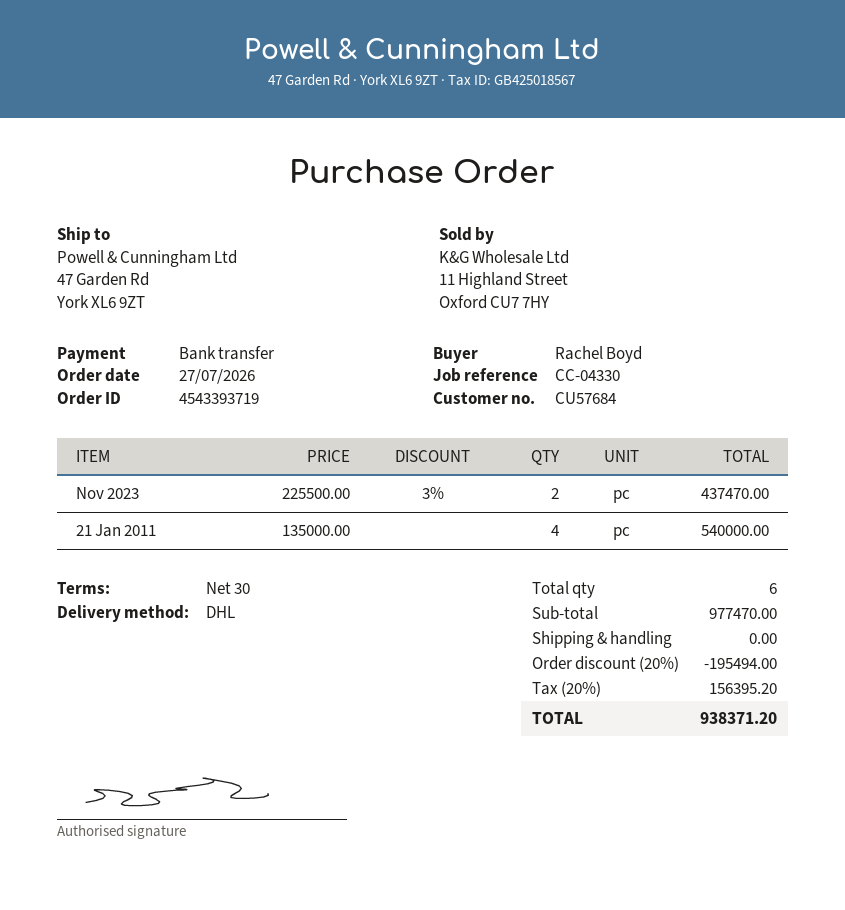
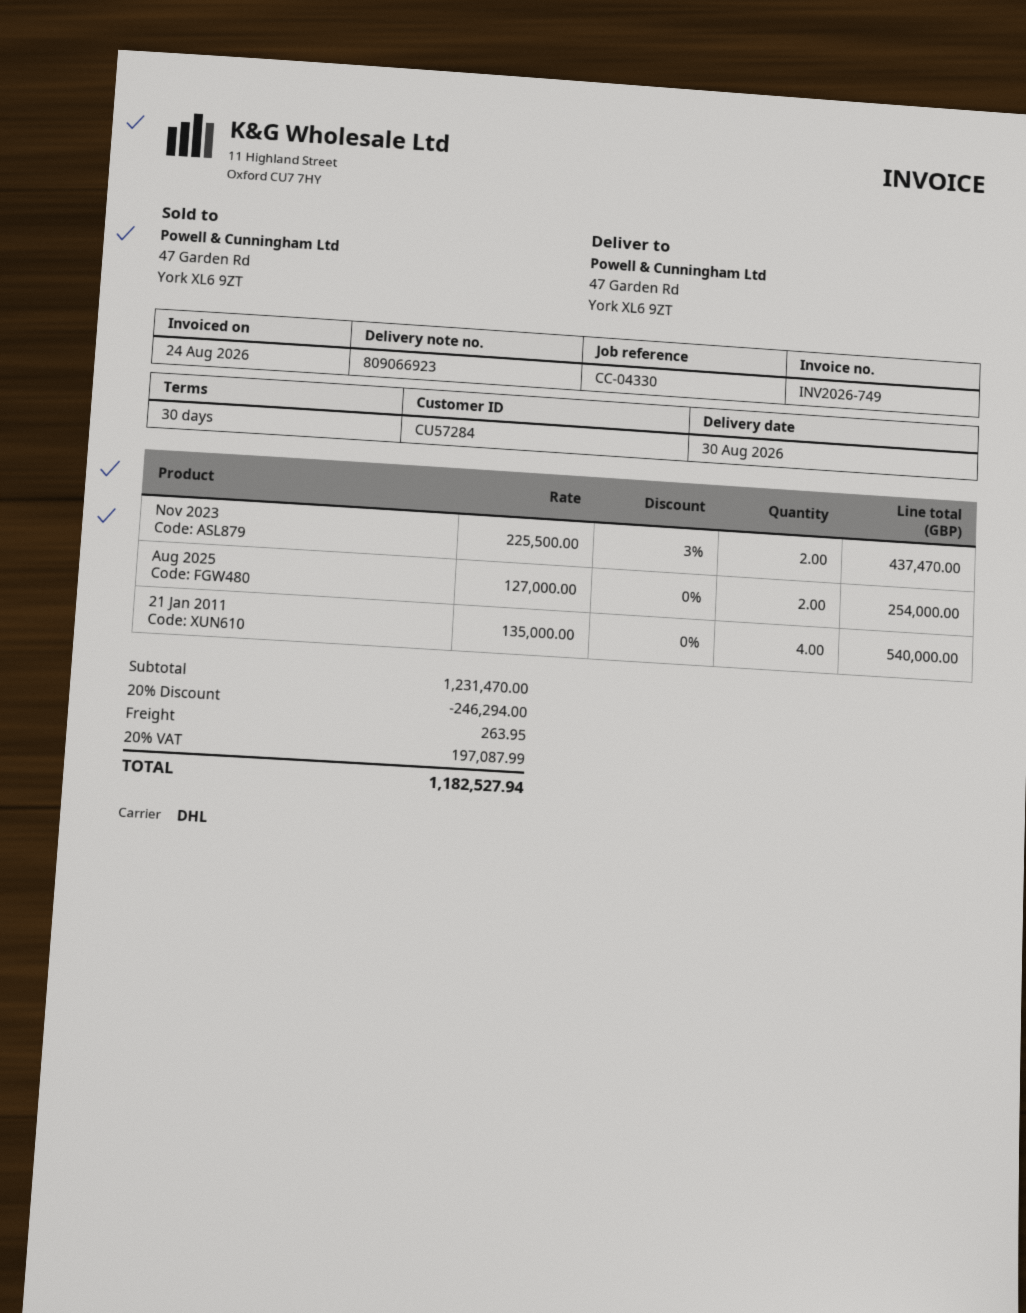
customer number: CU57684 -> CU57284
Aug 2025: none -> 2 x 127000.00 = 254000.00
subtotal: 977470.00 -> 1231470.00
discount: 20% = 195494.00 -> 20% = 246294.00
shipping: 0.00 -> 263.95
tax: 20% = 156395.20 -> 20% = 197087.99
total: 938371.20 -> 1182527.94

